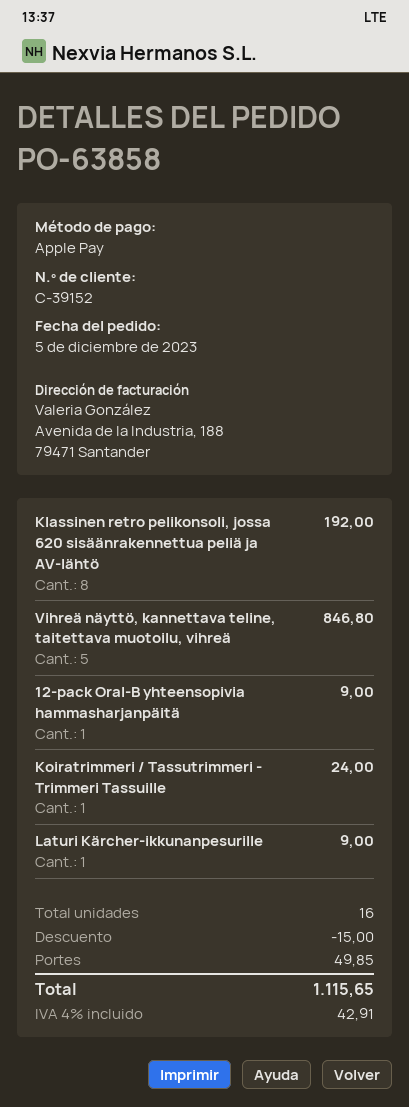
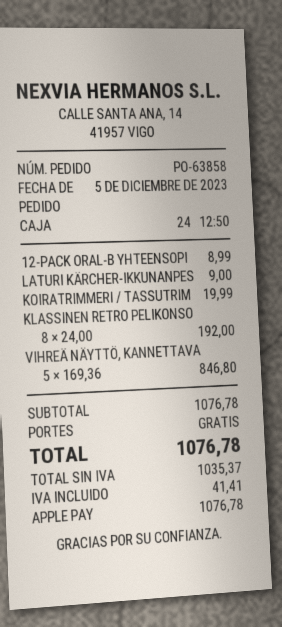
12-pack Oral-B yhteensopivia hammasharjanpäitä: 1 for 9.00 -> 1 for 8.99
Koiratrimmeri / Tassutrimmeri - Trimmeri Tassuille: 1 for 24.00 -> 1 for 19.99
discount: 15.00 -> none
shipping: 49.85 -> 0.00
tax: 42.91 -> 41.41
total: 1115.65 -> 1076.78

